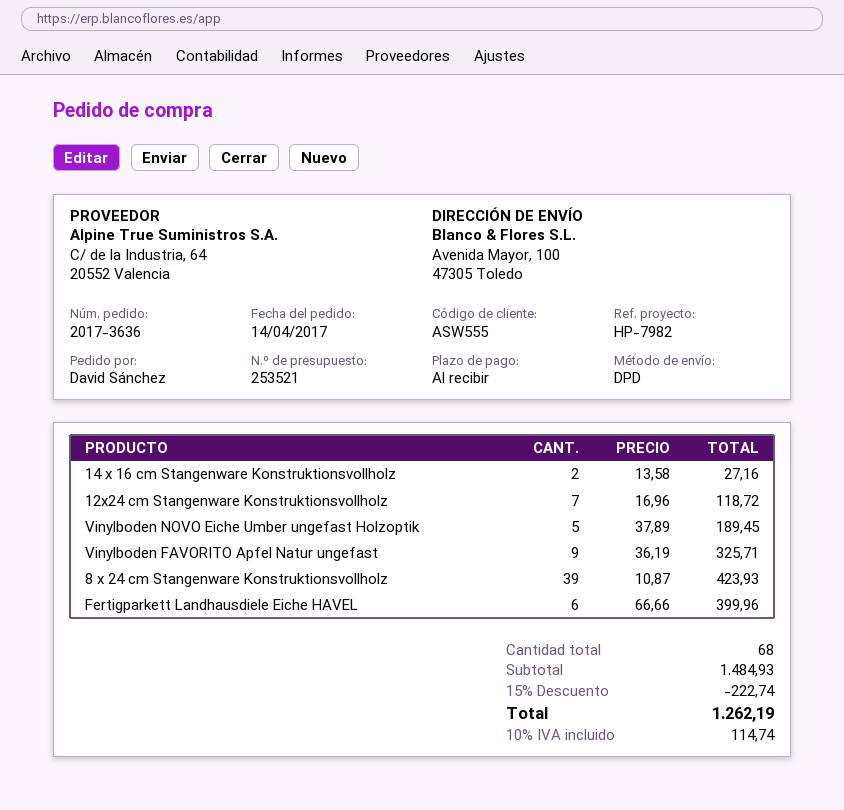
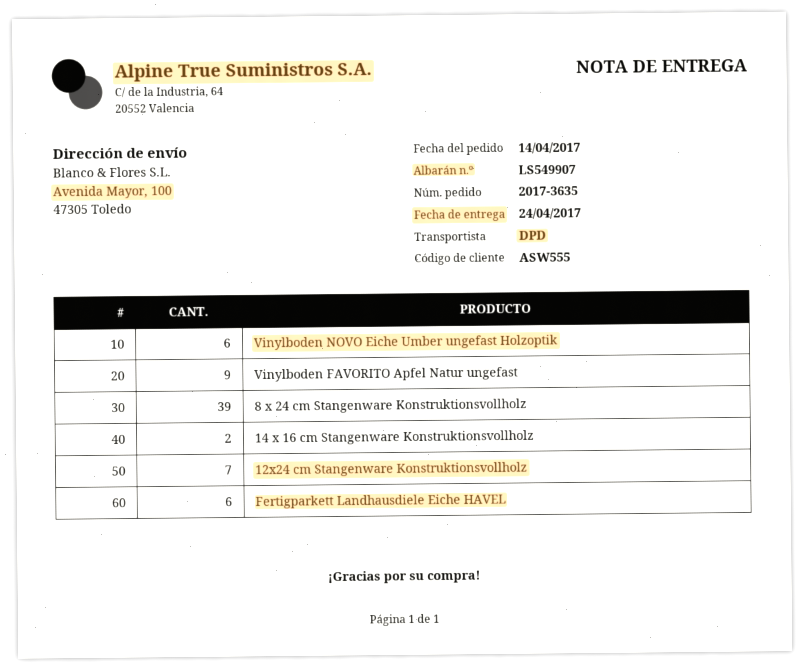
order number: 2017-3636 -> 2017-3635
Vinylboden NOVO Eiche Umber ungefast Holzoptik: 5 -> 6

